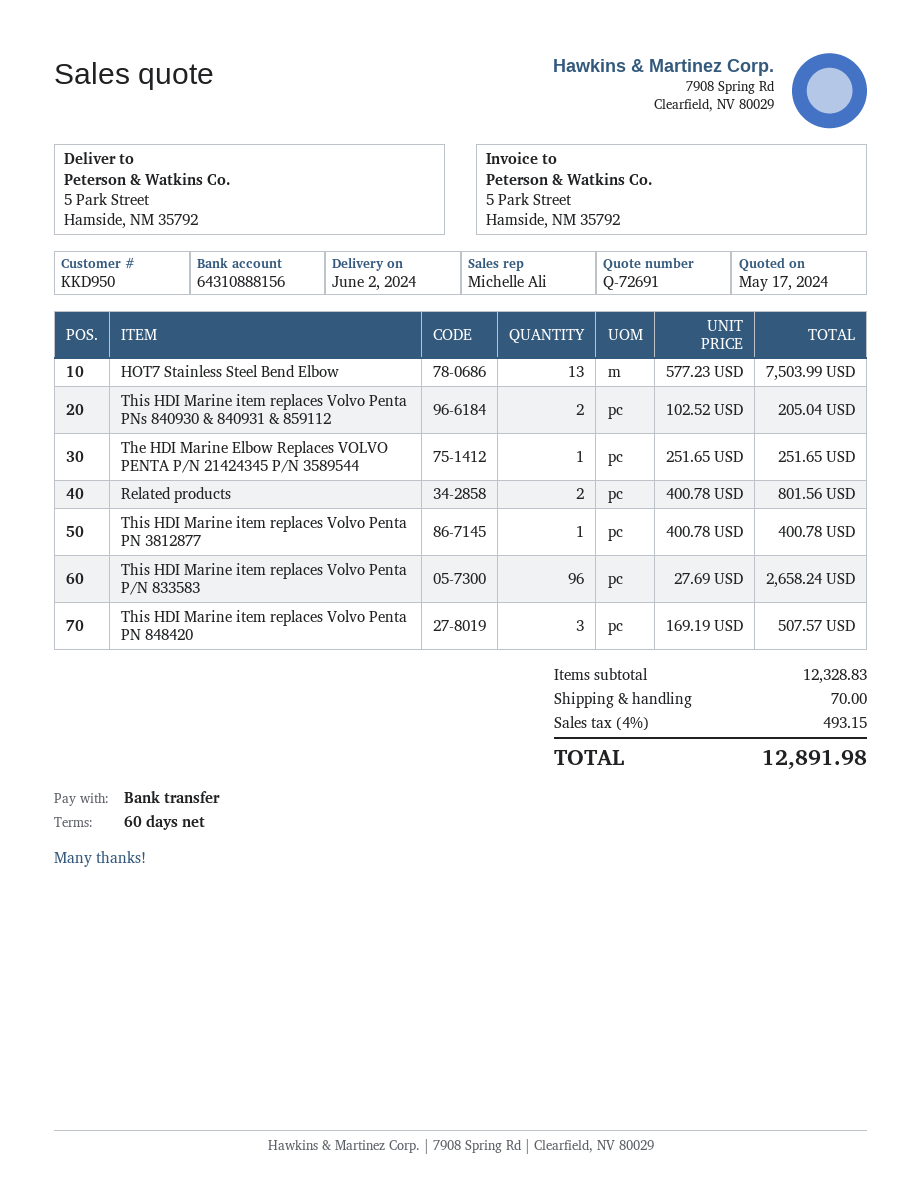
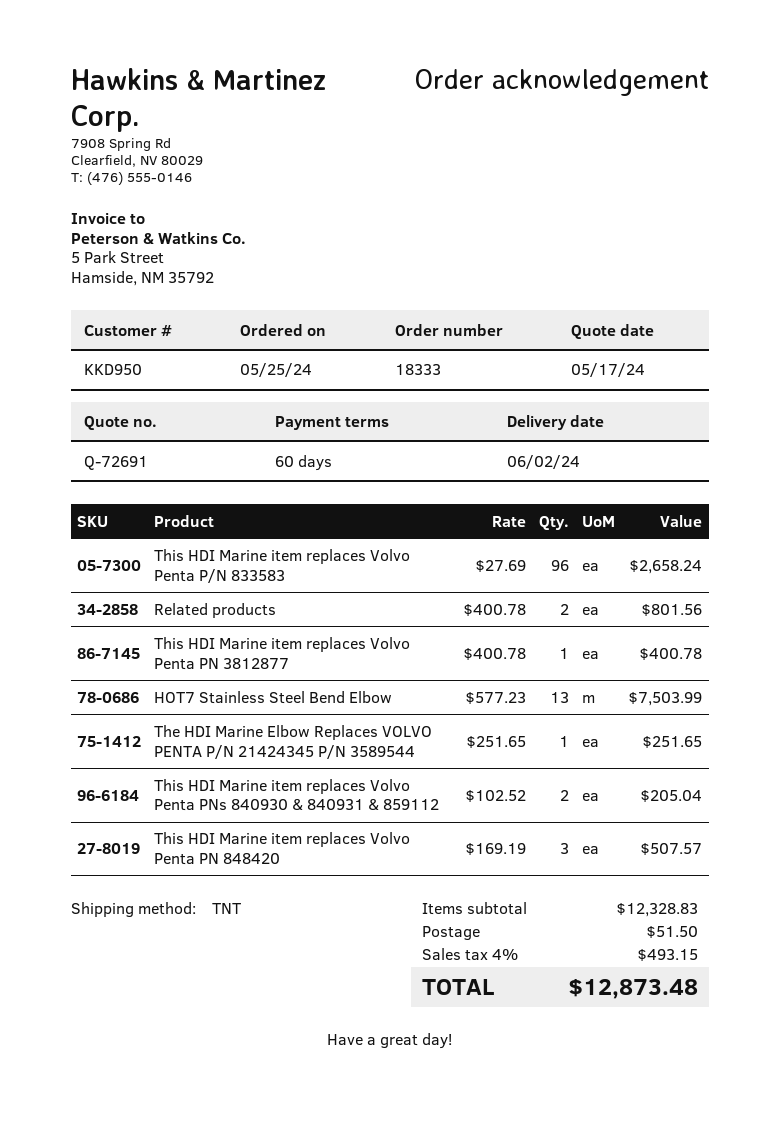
shipping: 70.00 -> 51.50
total: 12891.98 -> 12873.48

